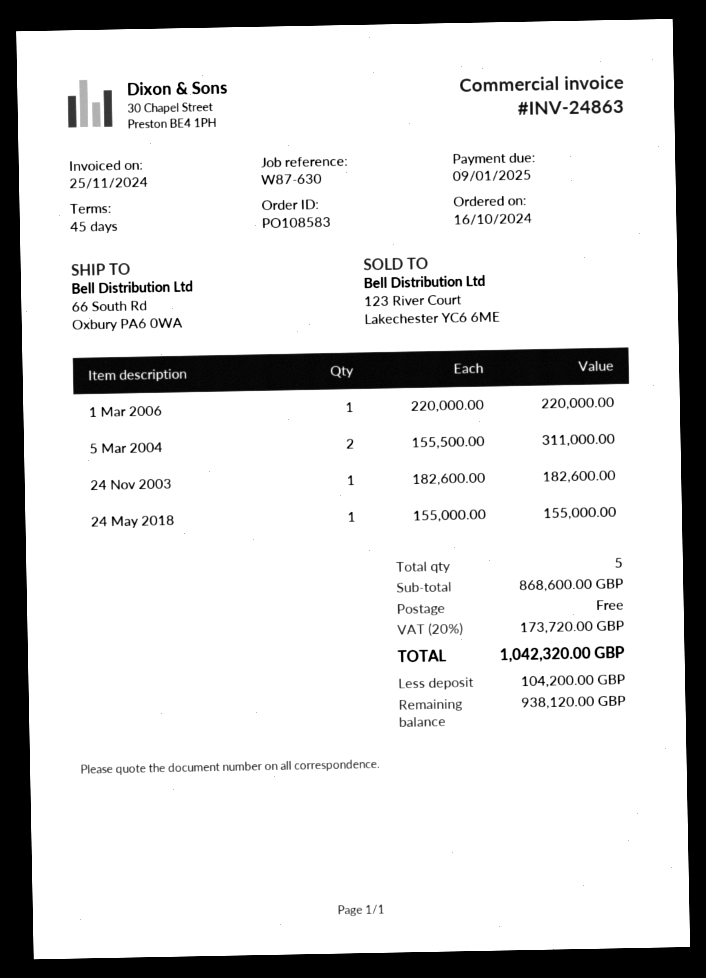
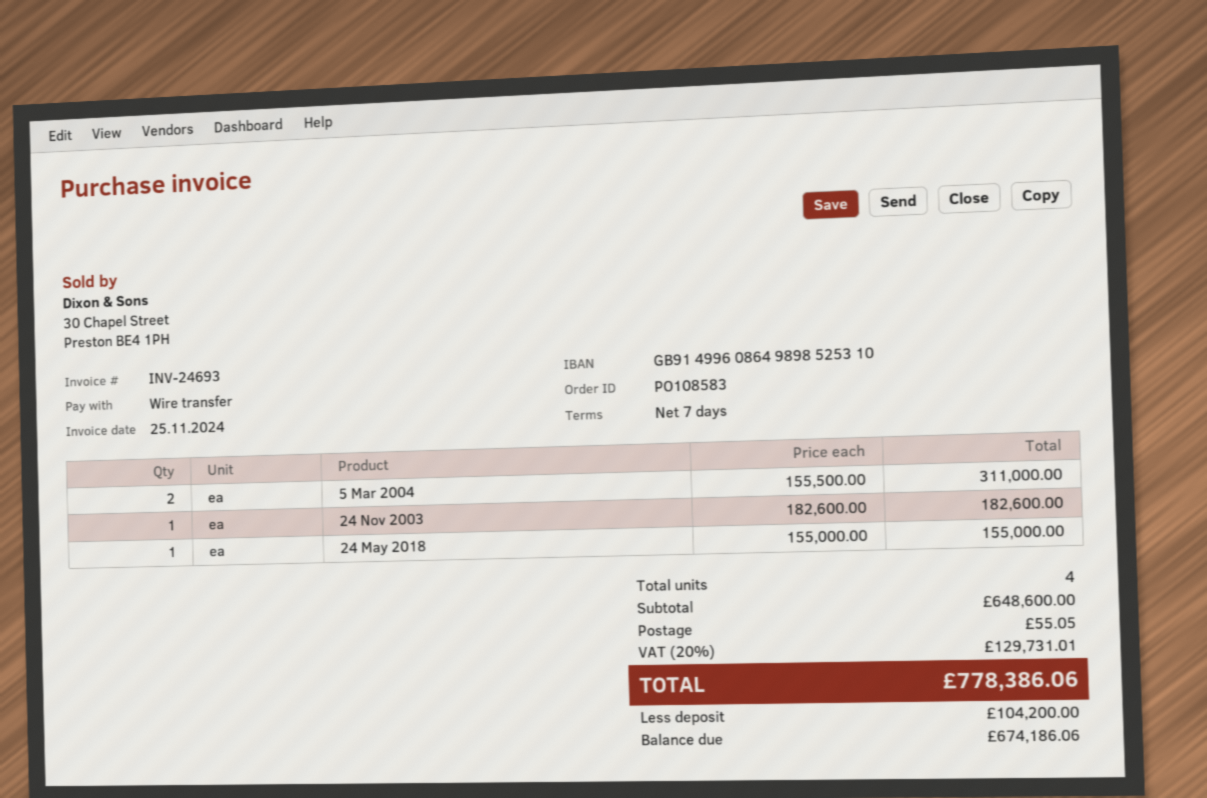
invoice number: INV-24863 -> INV-24693
payment terms: 45 days -> 7 days
1 Mar 2006: 1 x 220000.00 = 220000.00 -> none
total quantity: 5 -> 4
subtotal: 868600.00 -> 648600.00
shipping: 0.00 -> 55.05
tax: 20% = 173720.00 -> 20% = 129731.01
total: 1042320.00 -> 778386.06
balance: 938120.00 -> 674186.06

